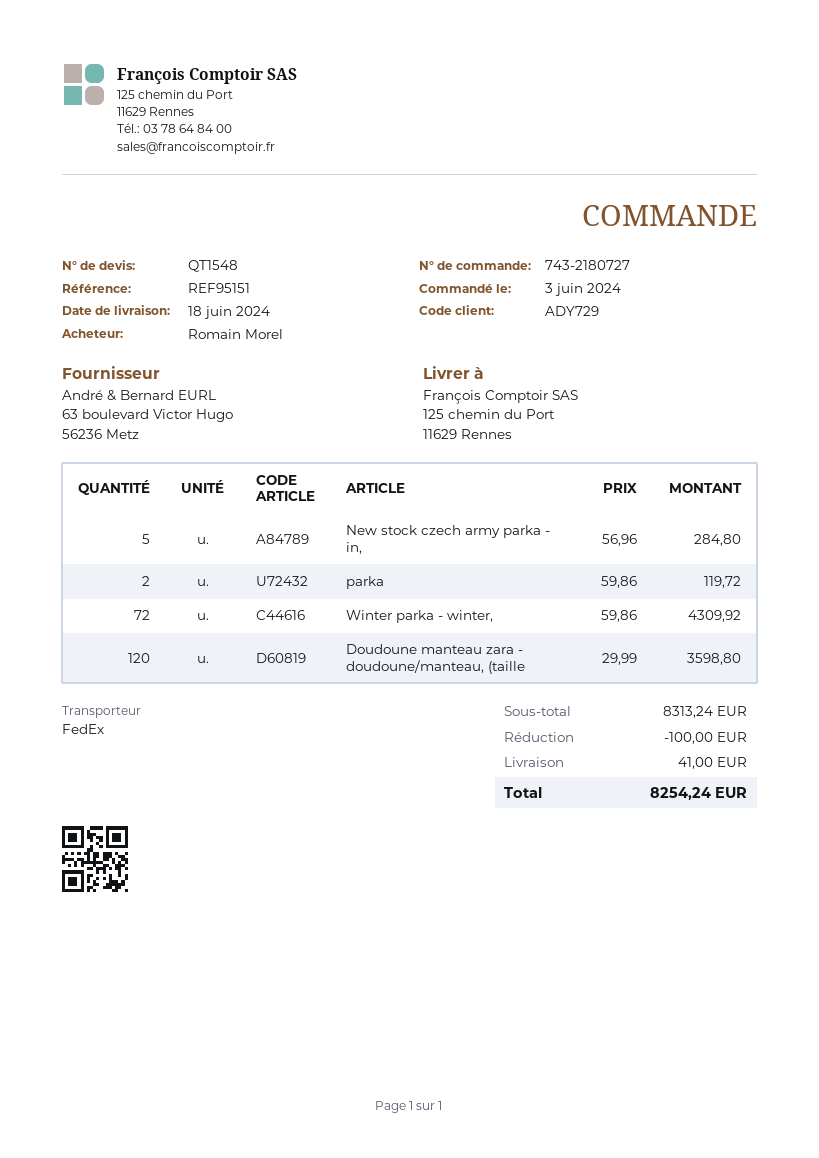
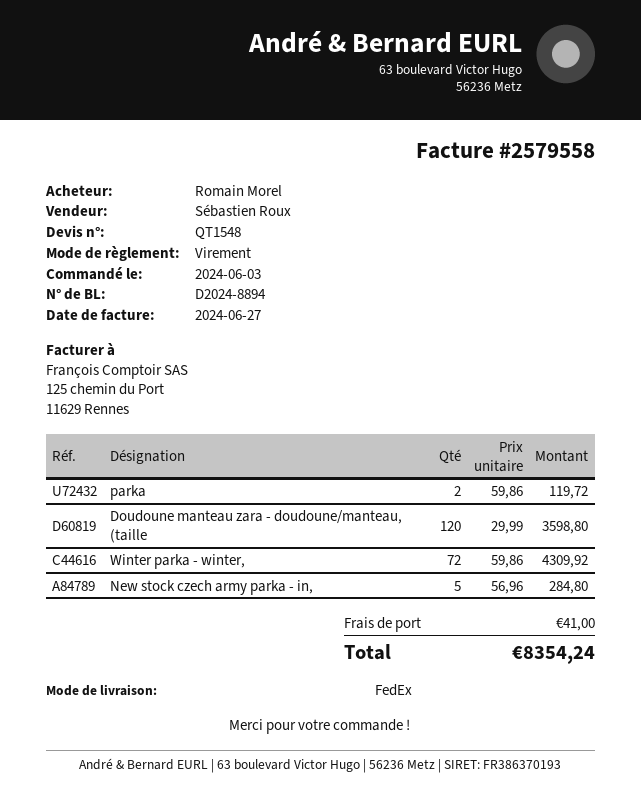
discount: 100.00 -> none
total: 8254.24 -> 8354.24

